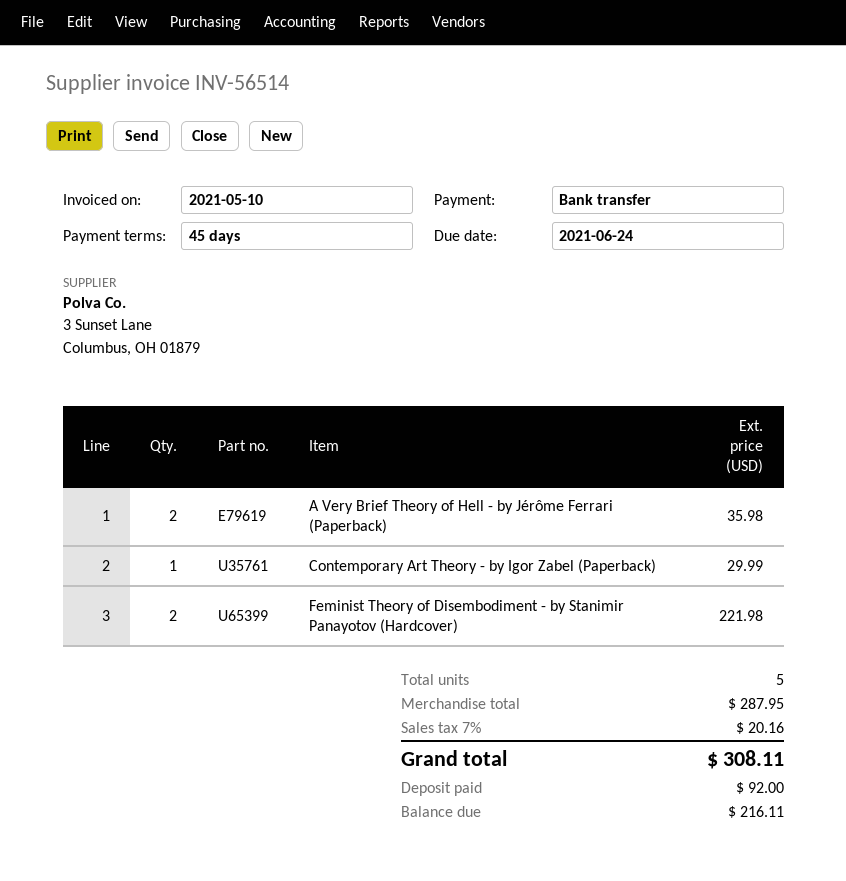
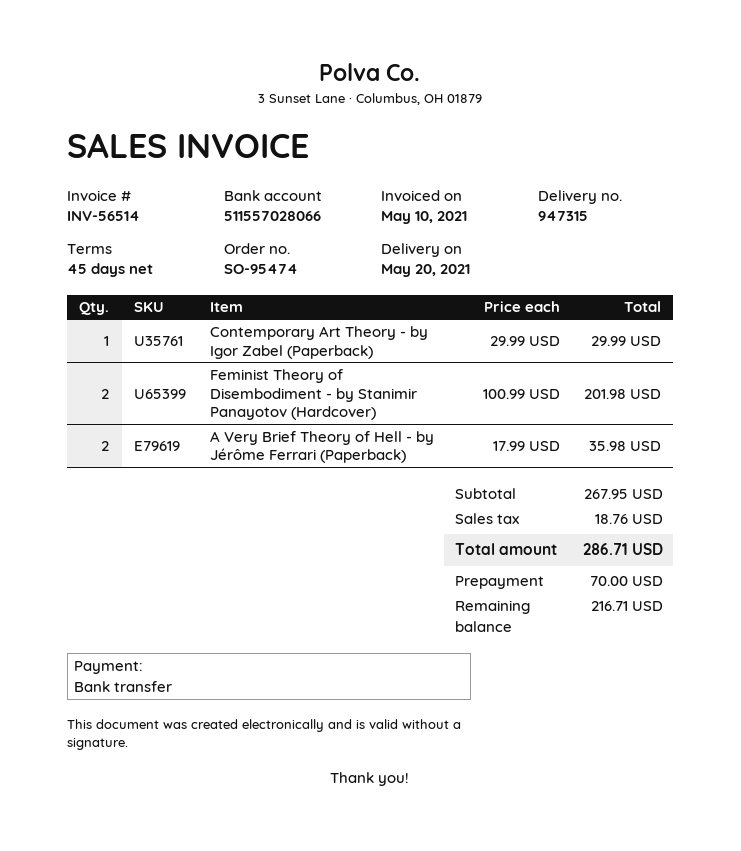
Feminist Theory of Disembodiment - by Stanimir Panayotov (Hardcover): 2 for 221.98 -> 2 for 201.98
subtotal: 287.95 -> 267.95
tax: 20.16 -> 18.76
total: 308.11 -> 286.71
deposit: 92.00 -> 70.00
balance: 216.11 -> 216.71

